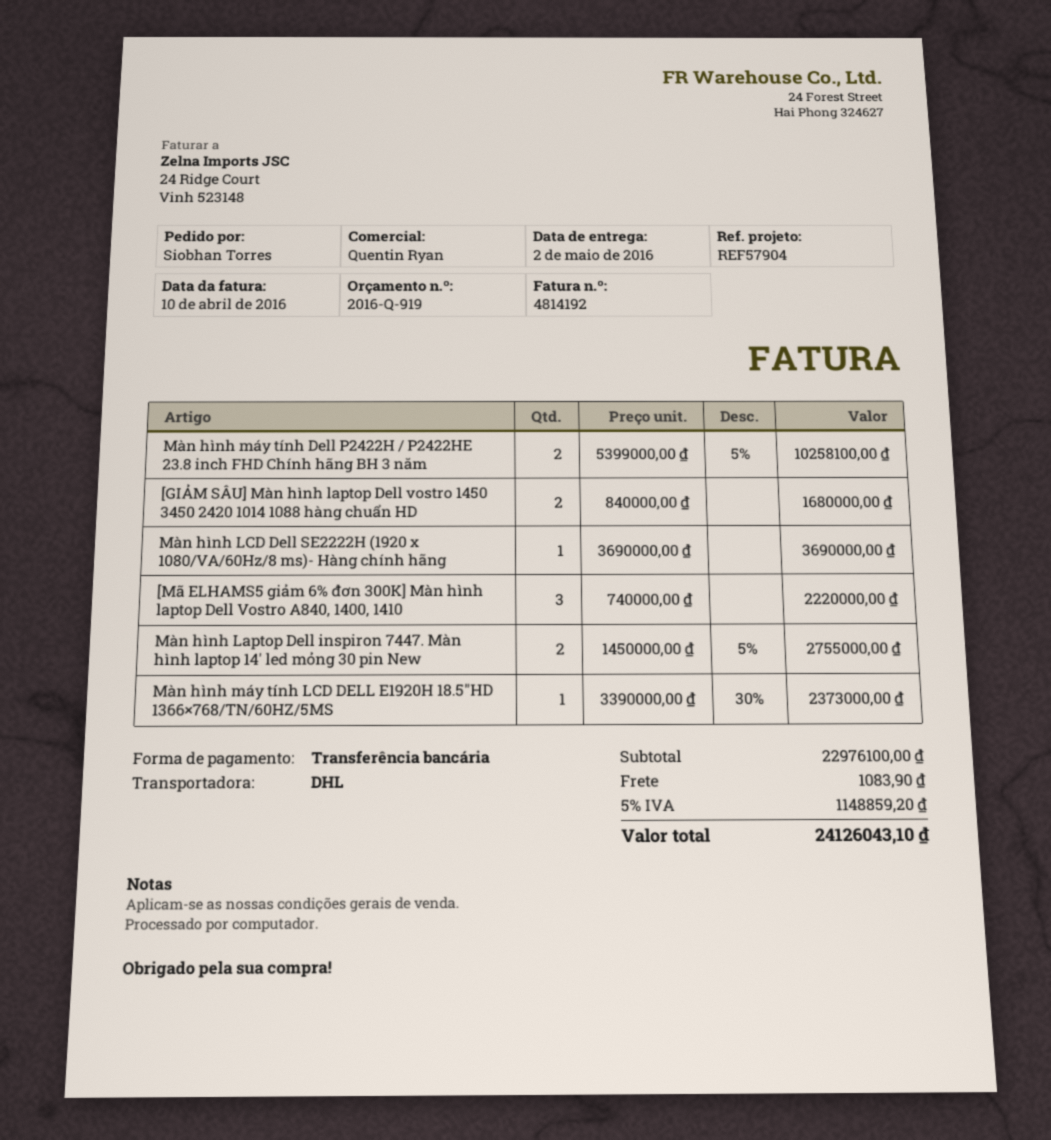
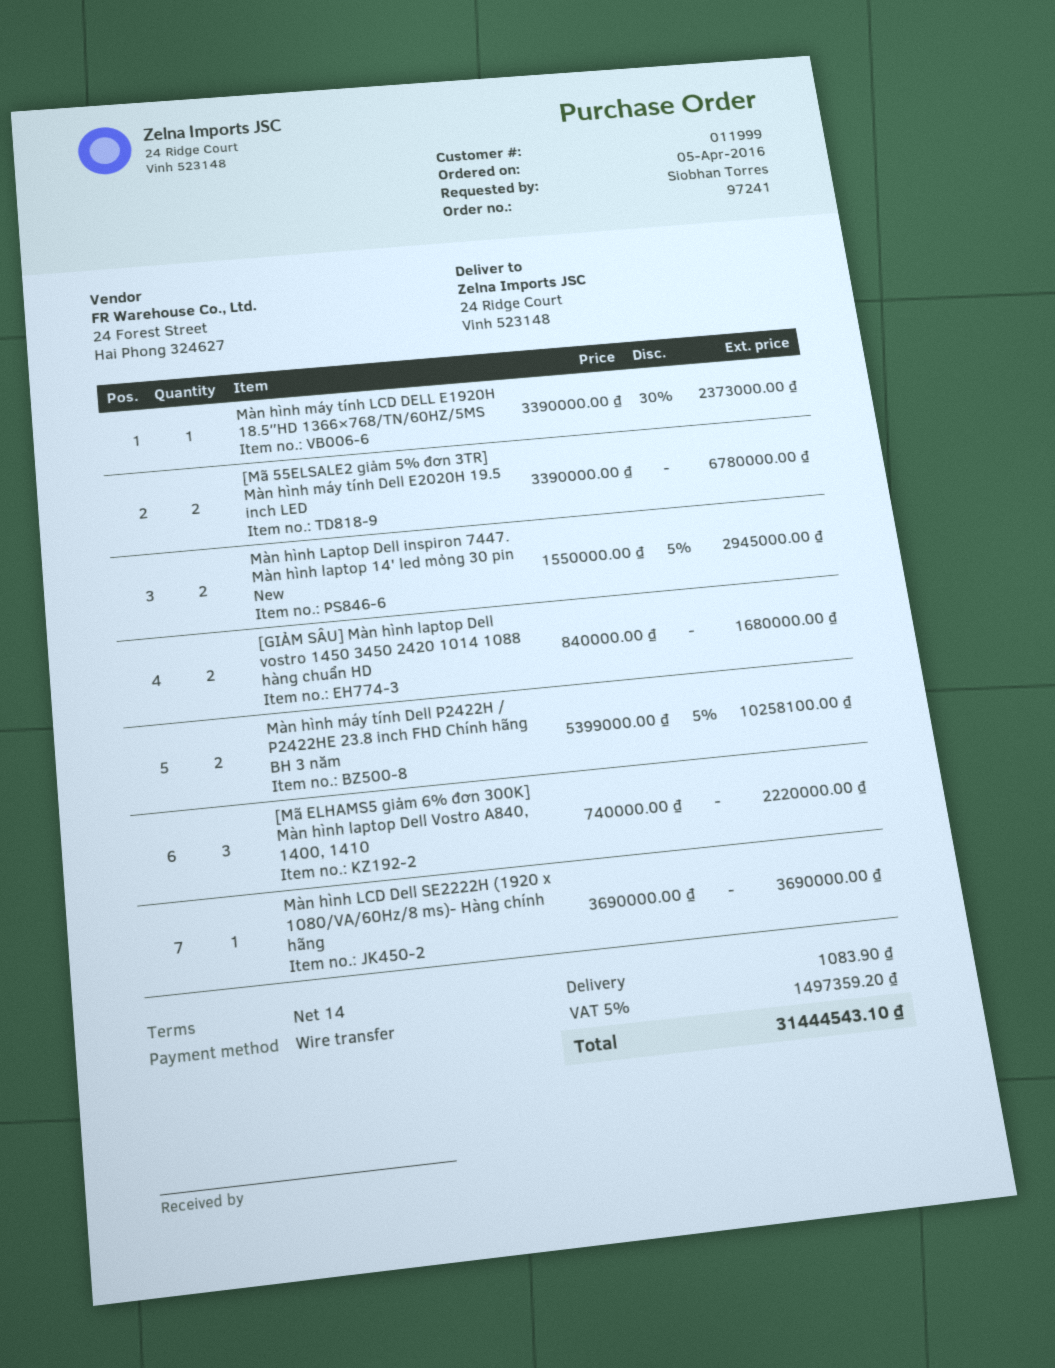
Màn hình Laptop Dell inspiron 7447. Màn hình laptop 14' led mỏng 30 pin New: 2 x 1450000.00 - 5% = 2755000.00 -> 2 x 1550000.00 - 5% = 2945000.00
[Mã 55ELSALE2 giảm 5% đơn 3TR] Màn hình máy tính Dell E2020H 19.5 inch LED: none -> 2 x 3390000.00 = 6780000.00
tax: 5% = 1148859.20 -> 5% = 1497359.20
total: 24126043.10 -> 31444543.10

